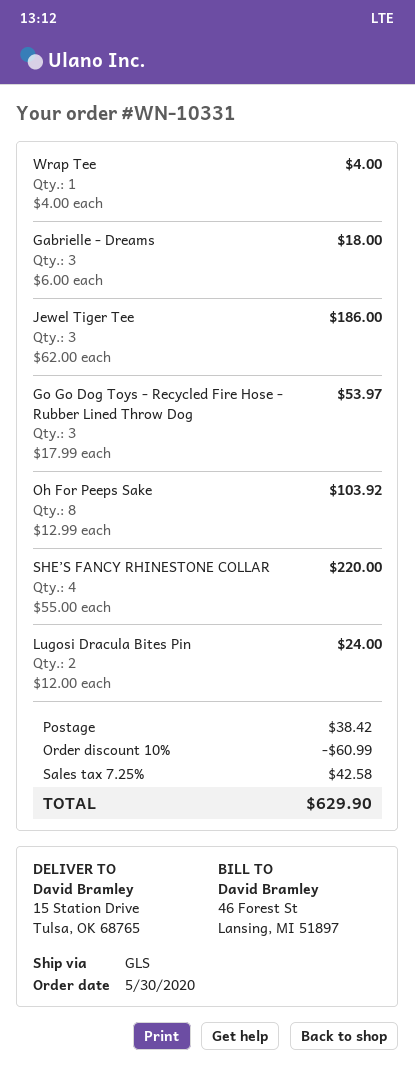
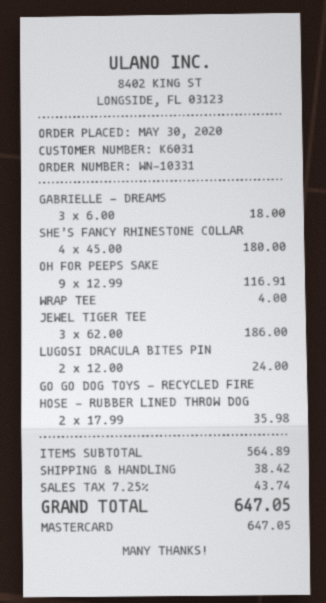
Go Go Dog Toys - Recycled Fire Hose - Rubber Lined Throw Dog: 3 x 17.99 = 53.97 -> 2 x 17.99 = 35.98
Oh For Peeps Sake: 8 x 12.99 = 103.92 -> 9 x 12.99 = 116.91
SHE’S FANCY RHINESTONE COLLAR: 4 x 55.00 = 220.00 -> 4 x 45.00 = 180.00
discount: 10% = 60.99 -> none
tax: 7.25% = 42.58 -> 7.25% = 43.74
total: 629.90 -> 647.05

